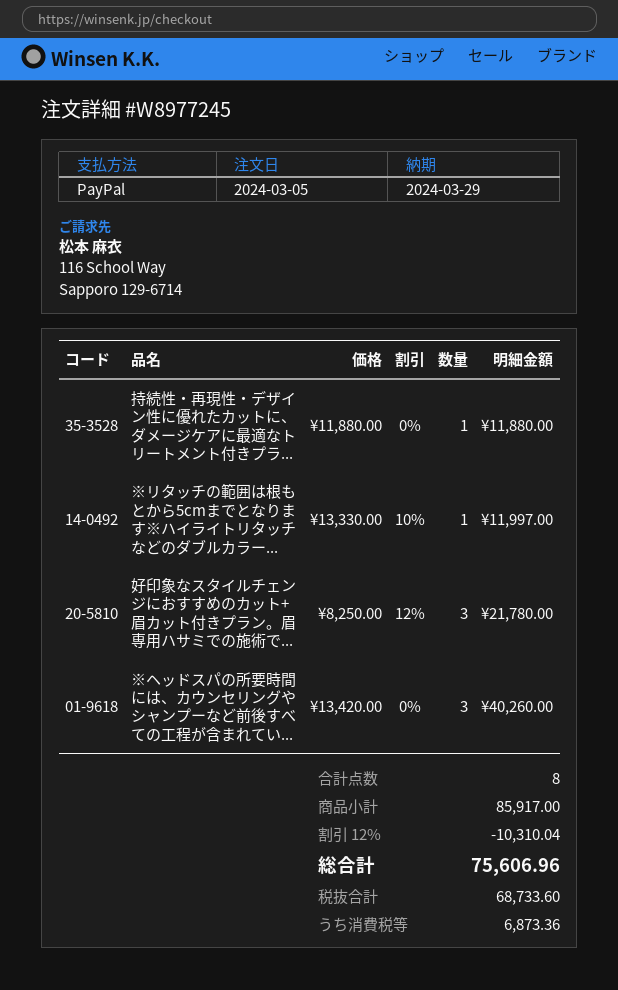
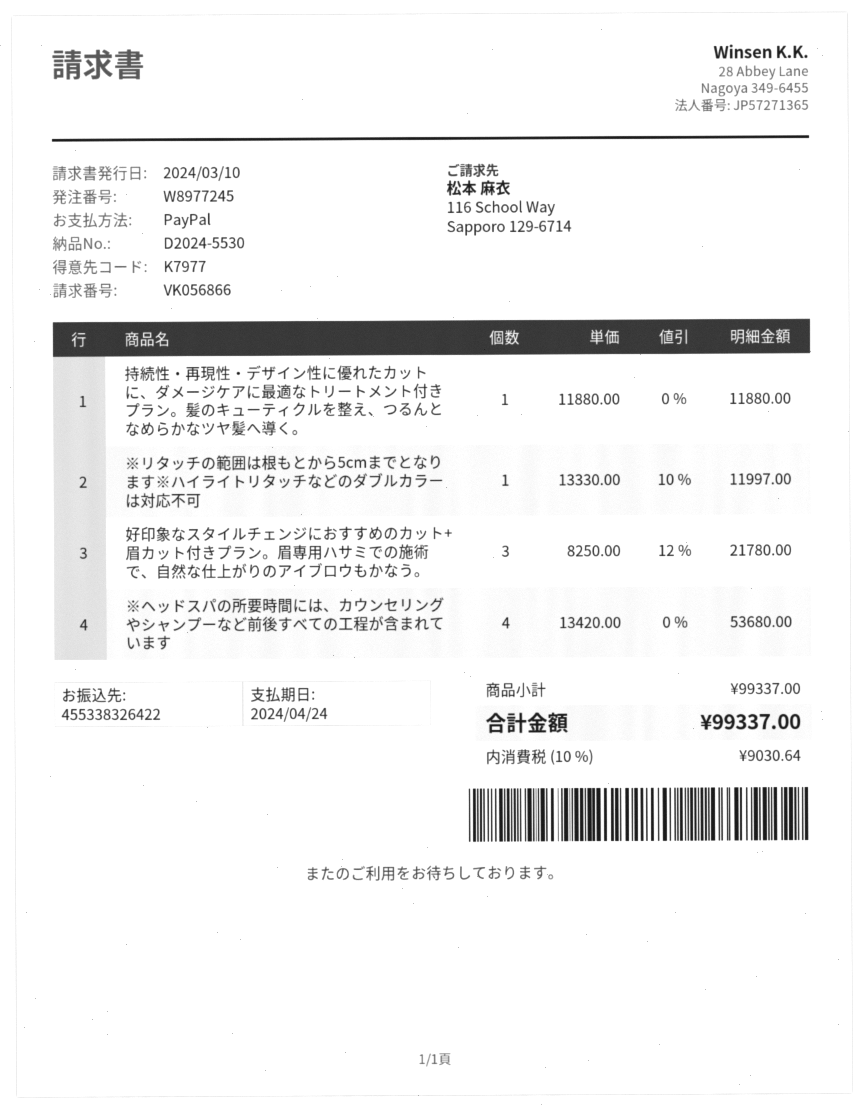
※ヘッドスパの所要時間には、カウンセリングやシャンプーなど前後すべての工程が含まれてい...: 3 x 13420.00 = 40260.00 -> 4 x 13420.00 = 53680.00
subtotal: 85917.00 -> 99337.00
discount: 12% = 10310.04 -> none
tax: 6873.36 -> 9030.64
total: 75606.96 -> 99337.00

